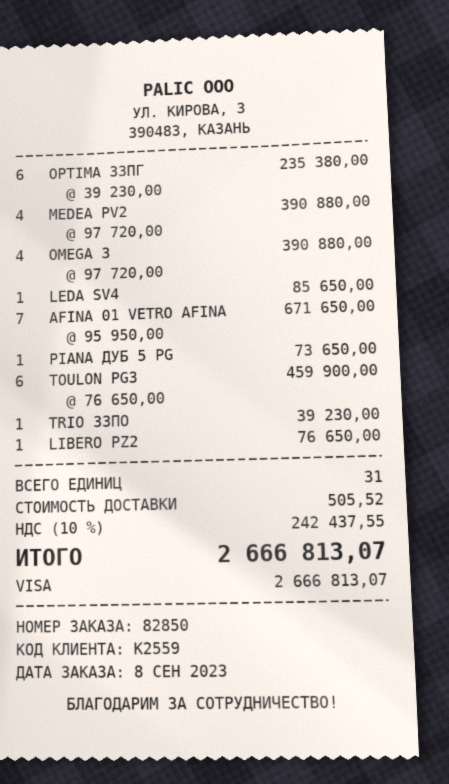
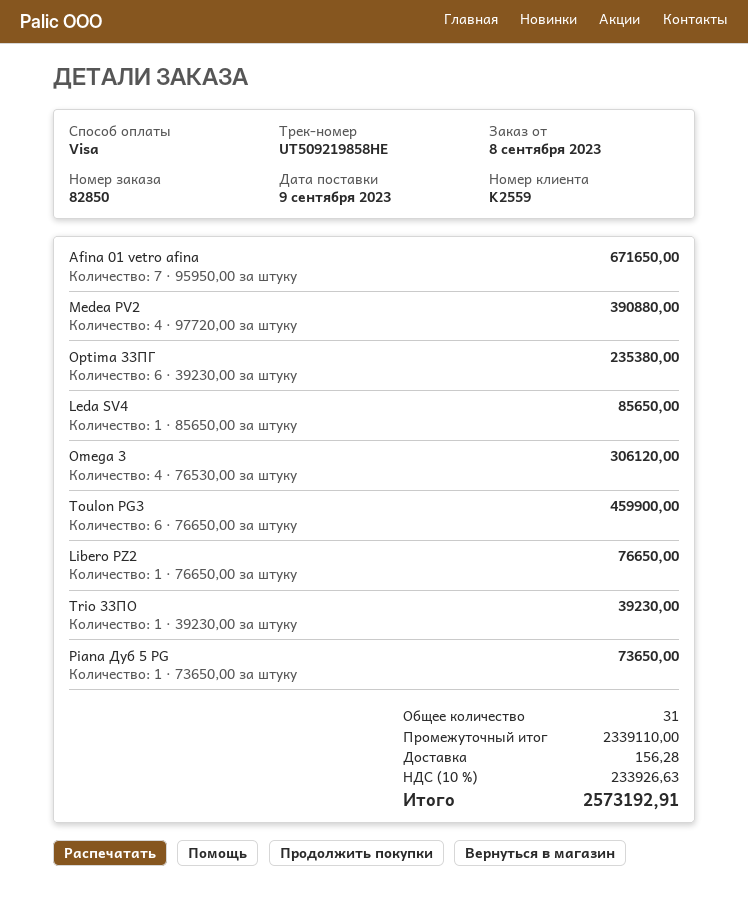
OMEGA 3: 4 x 97720.00 = 390880.00 -> 4 x 76530.00 = 306120.00
shipping: 505.52 -> 156.28
tax: 10% = 242437.55 -> 10% = 233926.63
total: 2666813.07 -> 2573192.91

